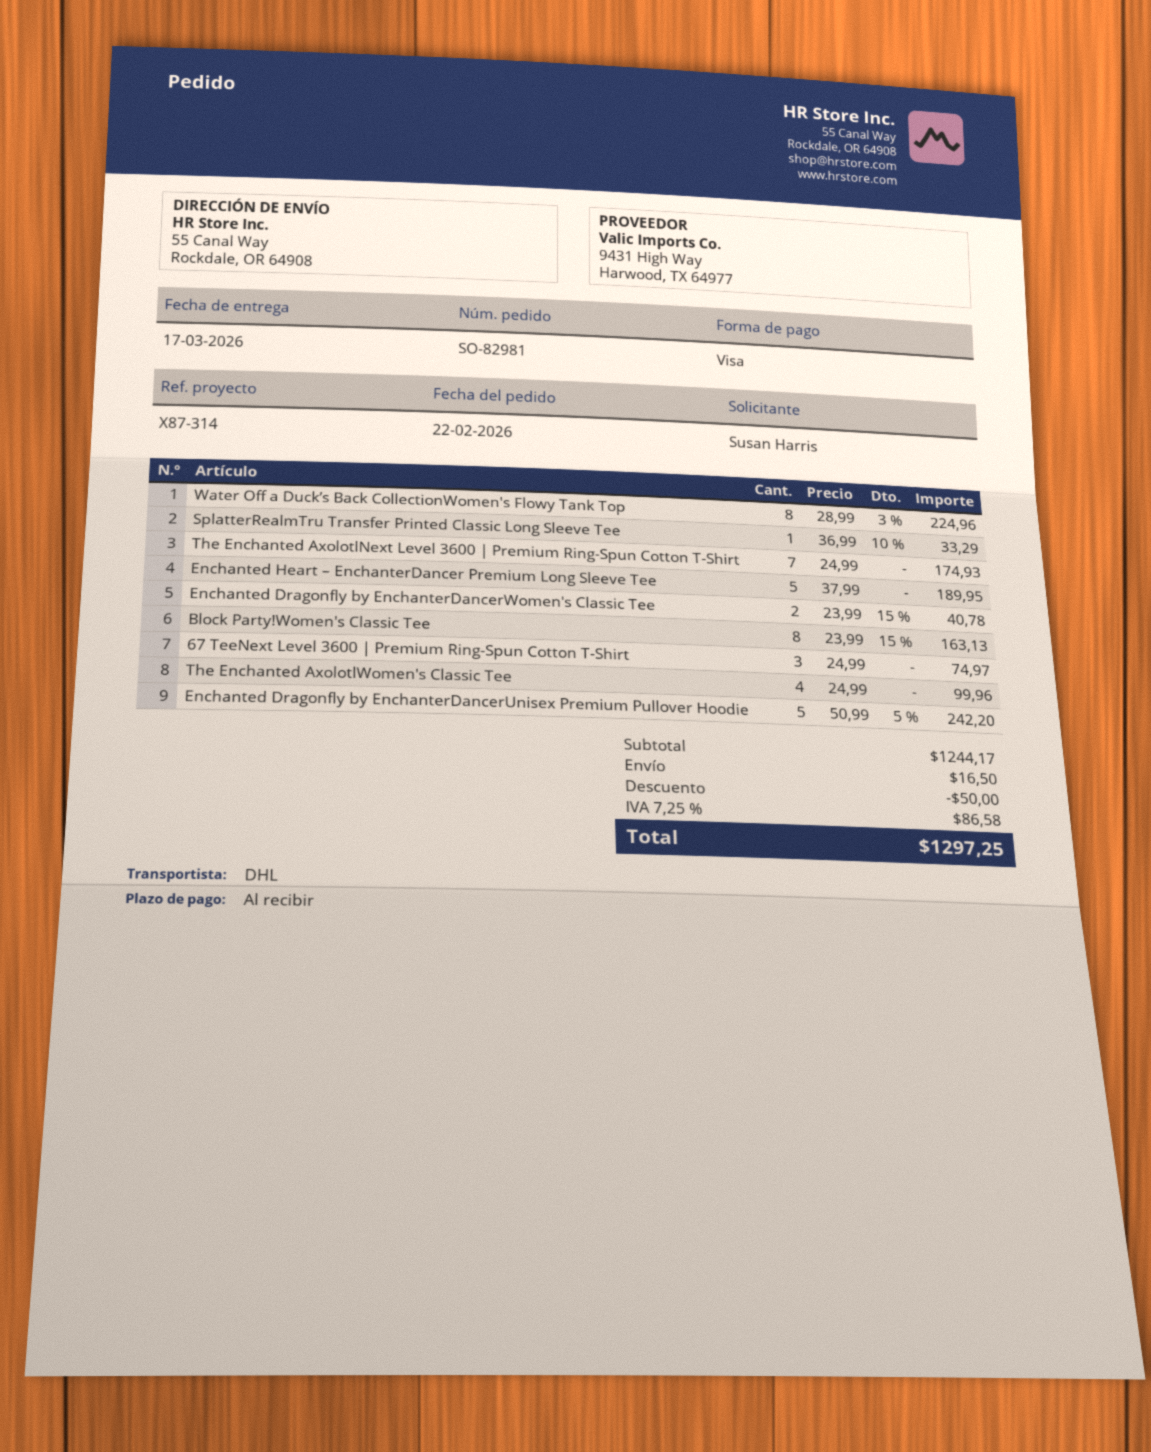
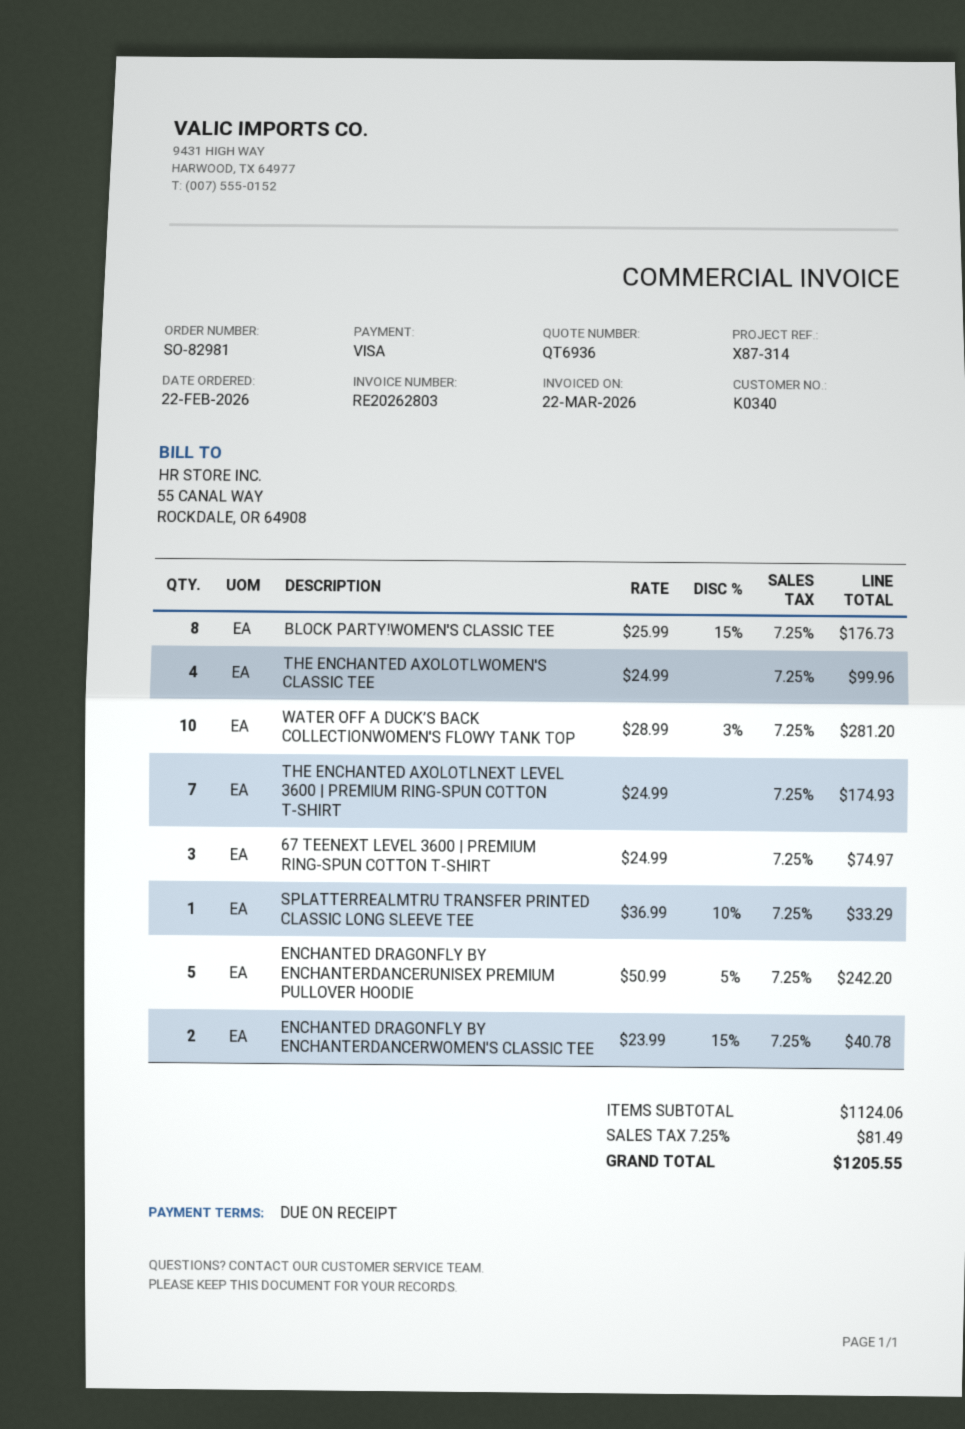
Water Off a Duck’s Back CollectionWomen's Flowy Tank Top: 8 x 28.99 - 3% = 224.96 -> 10 x 28.99 - 3% = 281.20
Enchanted Heart – EnchanterDancer Premium Long Sleeve Tee: 5 x 37.99 = 189.95 -> none
Block Party!Women's Classic Tee: 8 x 23.99 - 15% = 163.13 -> 8 x 25.99 - 15% = 176.73
subtotal: 1244.17 -> 1124.06
discount: 50.00 -> none
shipping: 16.50 -> none
tax: 7.25% = 86.58 -> 7.25% = 81.49
total: 1297.25 -> 1205.55

